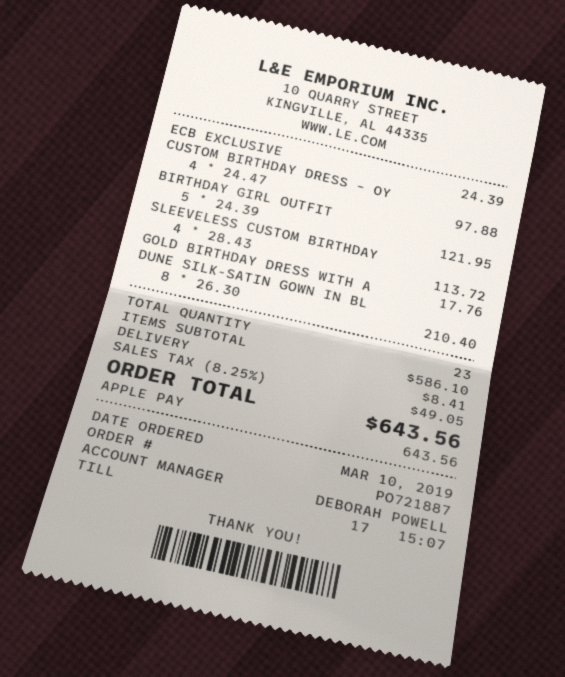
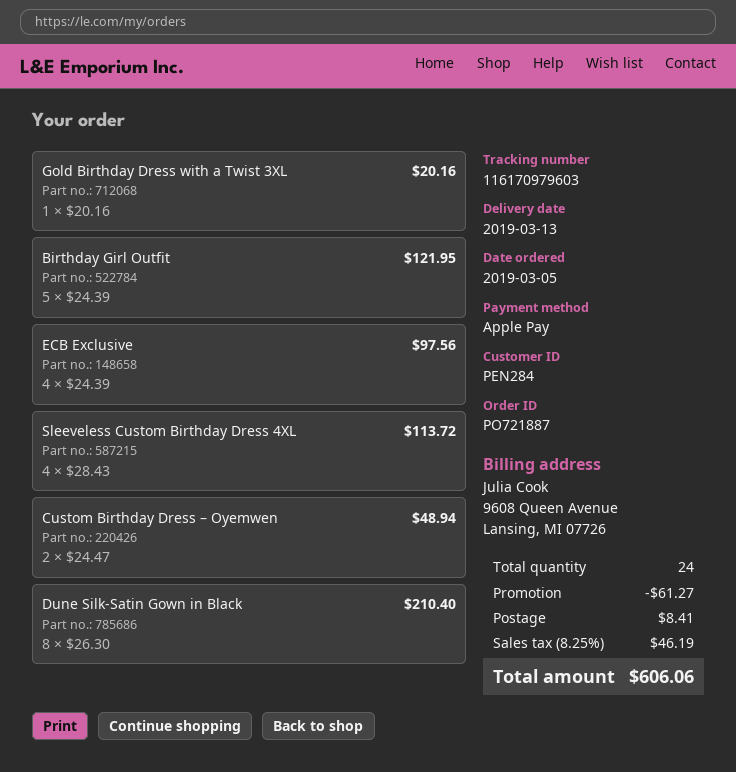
order date: 2019-03-10 -> 2019-03-05
ECB EXCLUSIVE: 1 x 24.39 = 24.39 -> 4 x 24.39 = 97.56
CUSTOM BIRTHDAY DRESS – OY: 4 x 24.47 = 97.88 -> 2 x 24.47 = 48.94
GOLD BIRTHDAY DRESS WITH A: 1 x 17.76 = 17.76 -> 1 x 20.16 = 20.16
total quantity: 23 -> 24
discount: none -> 61.27
tax: 8.25% = 49.05 -> 8.25% = 46.19
total: 643.56 -> 606.06

